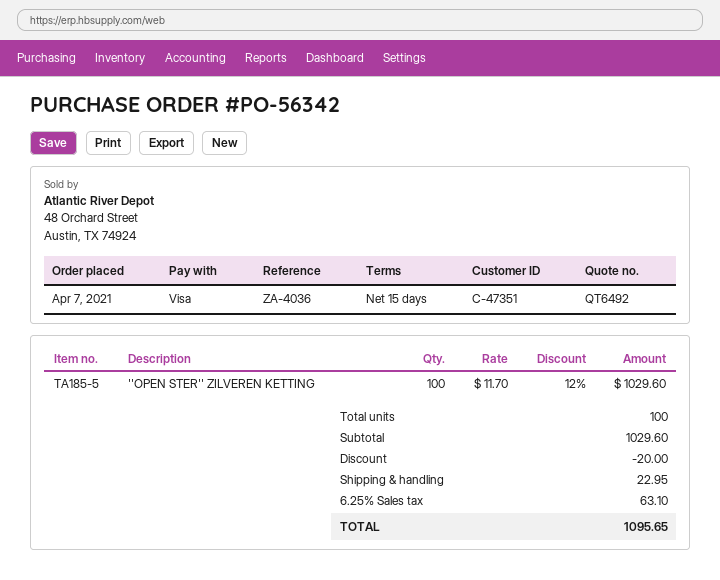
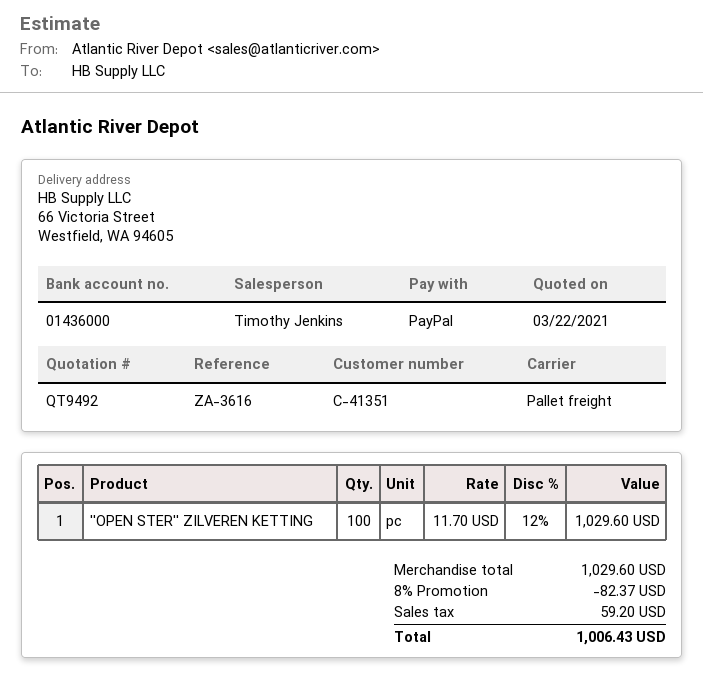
quote number: QT6492 -> QT9492
customer number: C-47351 -> C-41351
reference: ZA-4036 -> ZA-3616
payment method: Visa -> PayPal
discount: 20.00 -> 82.37
shipping: 22.95 -> none
tax: 63.10 -> 59.20
total: 1095.65 -> 1006.43

